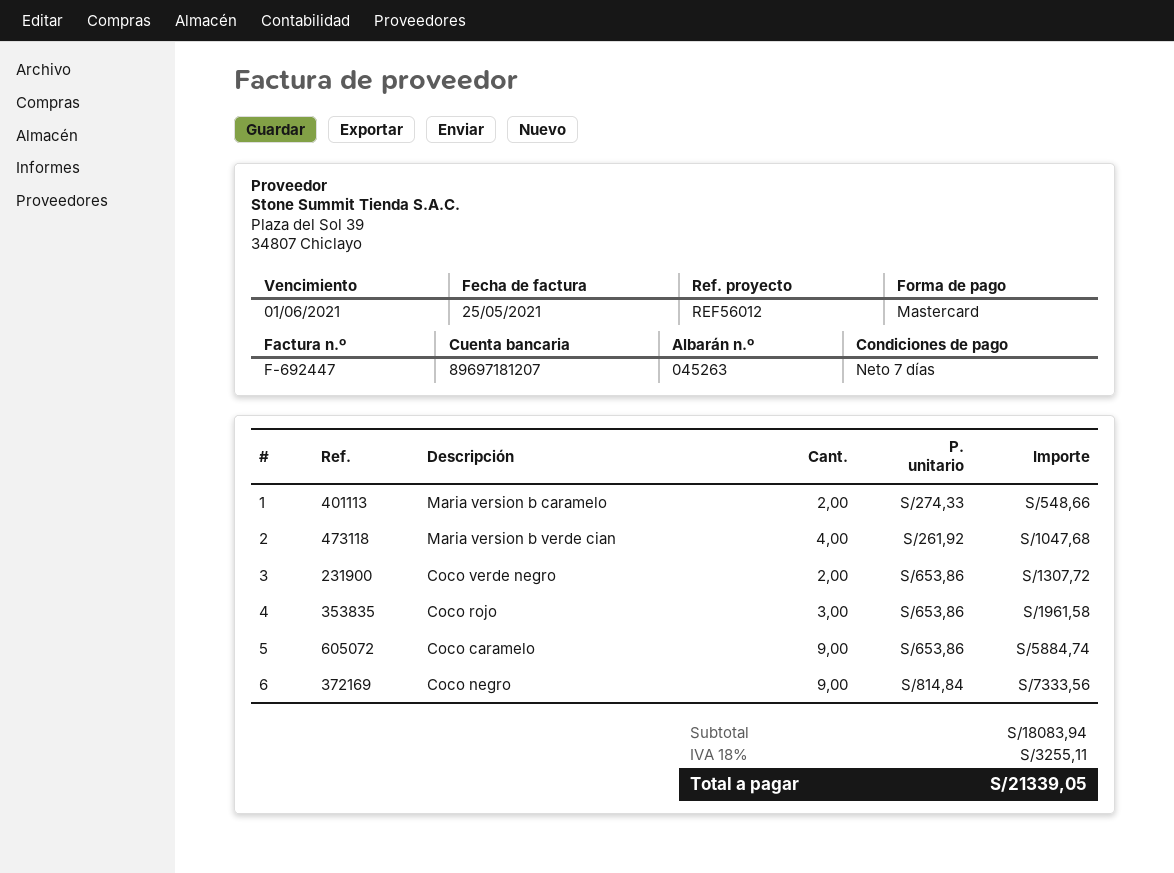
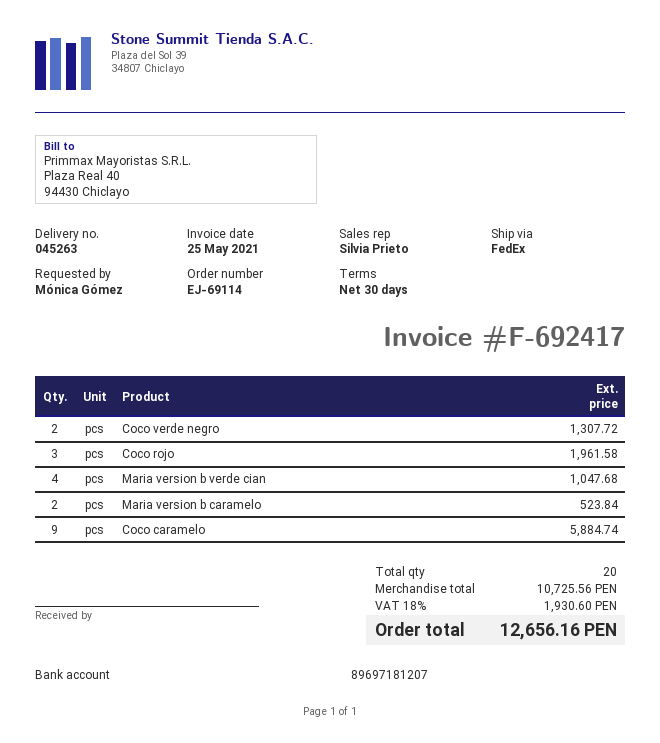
invoice number: F-692447 -> F-692417
payment terms: 7 days -> 30 days
Maria version b caramelo: 2 for 548.66 -> 2 for 523.84
Coco negro: 9 for 7333.56 -> none
subtotal: 18083.94 -> 10725.56
tax: 18% = 3255.11 -> 18% = 1930.60
total: 21339.05 -> 12656.16

